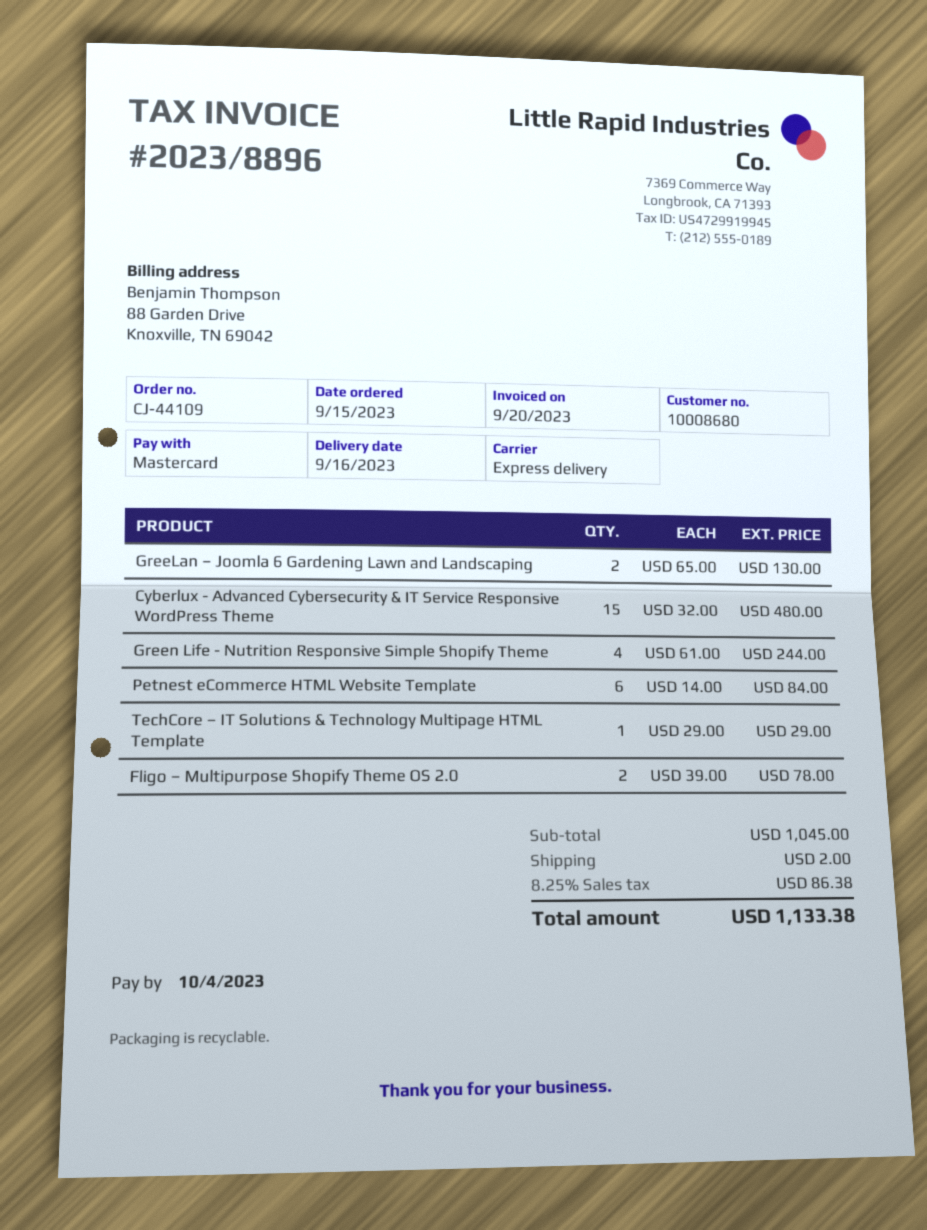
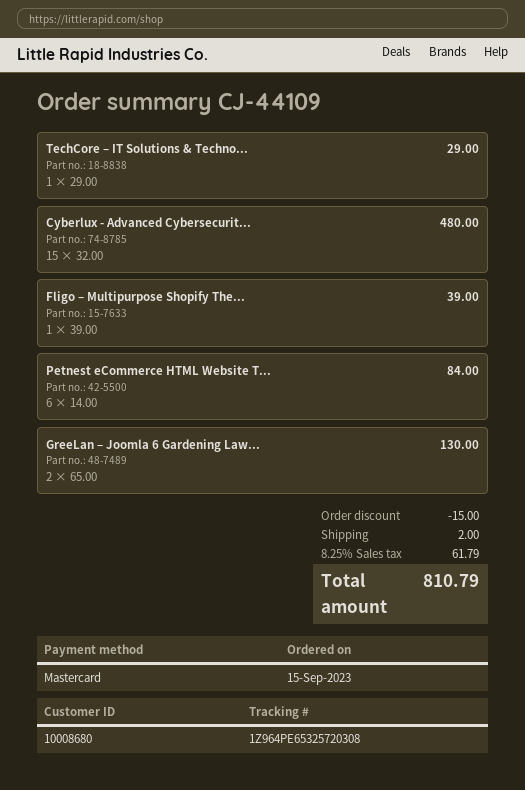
Green Life - Nutrition Responsive Simple Shopify Theme: 4 x 61.00 = 244.00 -> none
Fligo – Multipurpose Shopify Theme OS 2.0: 2 x 39.00 = 78.00 -> 1 x 39.00 = 39.00
discount: none -> 15.00
tax: 8.25% = 86.38 -> 8.25% = 61.79
total: 1133.38 -> 810.79

